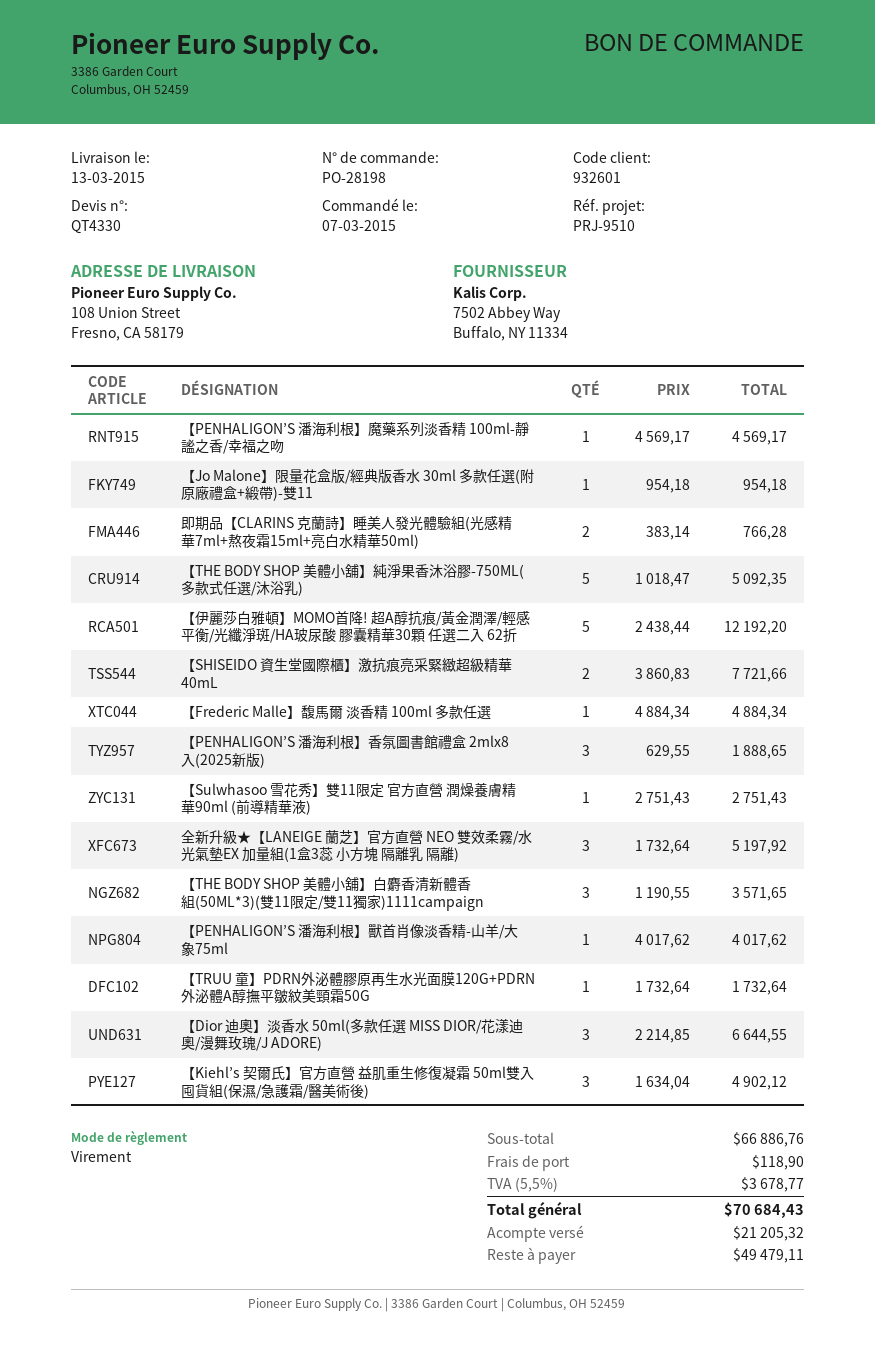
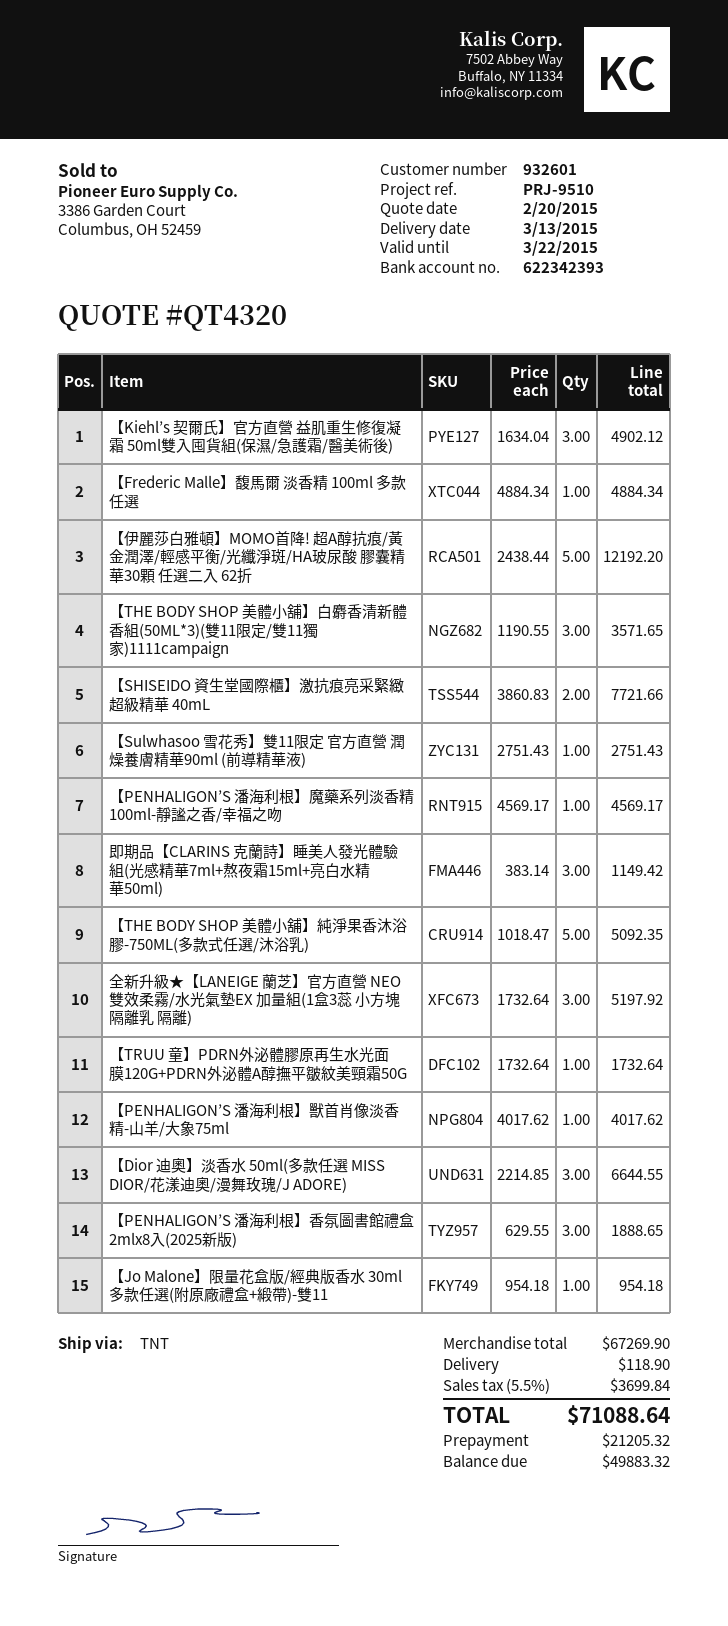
quote number: QT4330 -> QT4320
即期品【CLARINS 克蘭詩】睡美人發光體驗組(光感精華7ml+熬夜霜15ml+亮白水精華50ml): 2 x 383.14 = 766.28 -> 3 x 383.14 = 1149.42
subtotal: 66886.76 -> 67269.90
tax: 5.5% = 3678.77 -> 5.5% = 3699.84
total: 70684.43 -> 71088.64
balance: 49479.11 -> 49883.32

